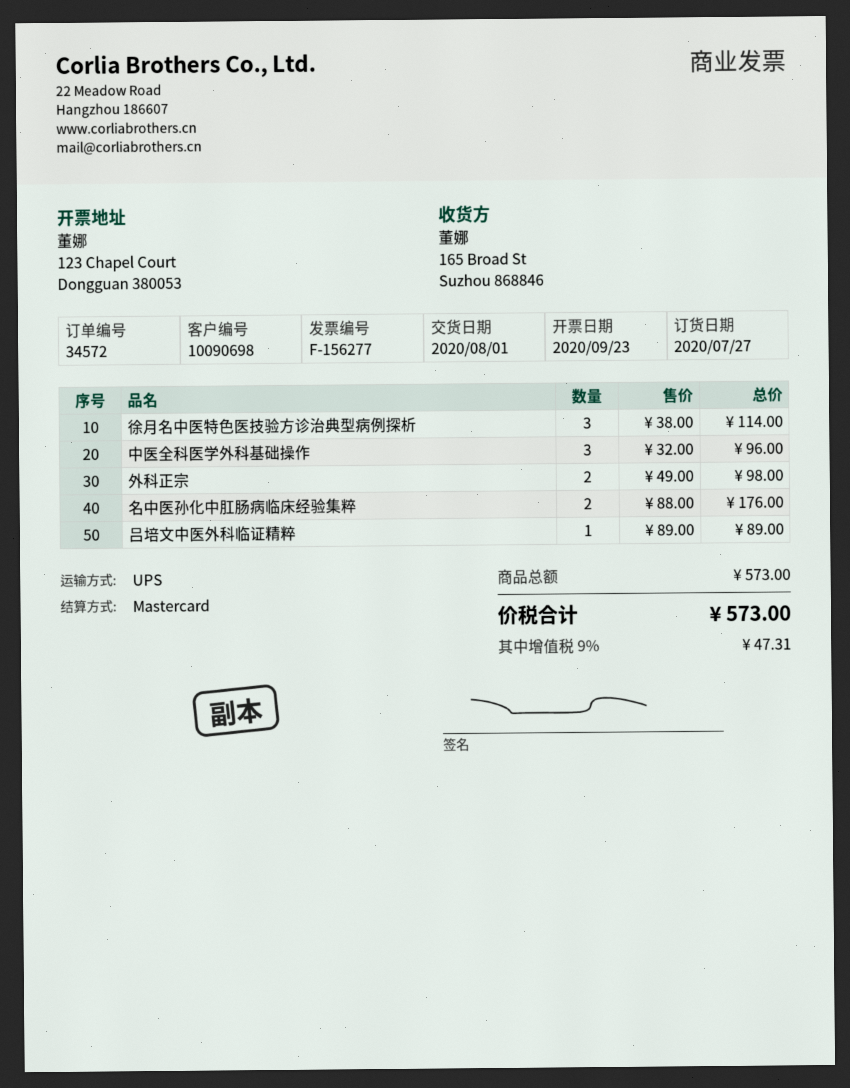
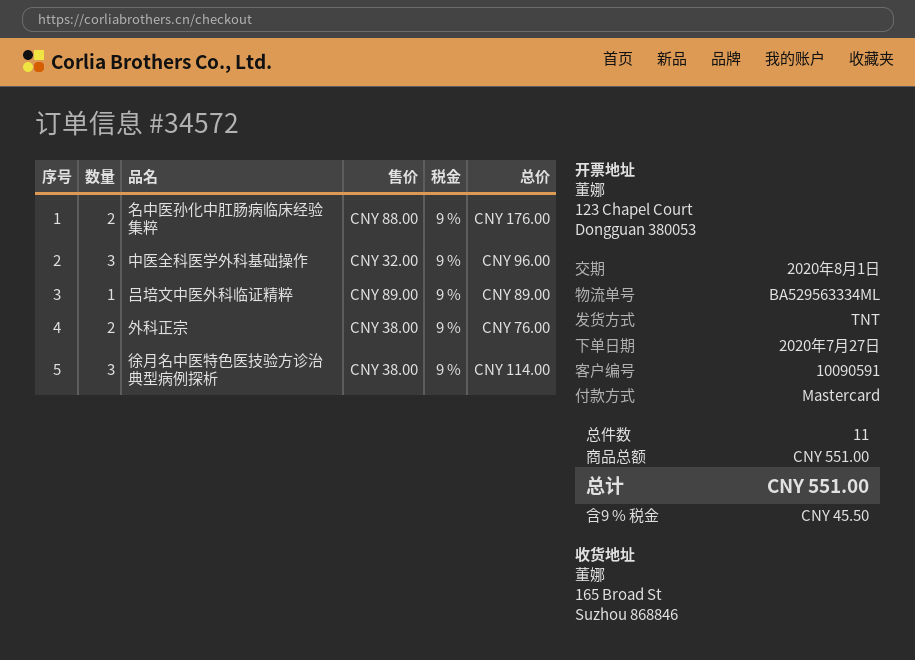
customer number: 10090698 -> 10090591
shipping method: UPS -> TNT
外科正宗: 2 x 49.00 = 98.00 -> 2 x 38.00 = 76.00
subtotal: 573.00 -> 551.00
tax: 9% = 47.31 -> 9% = 45.50
total: 573.00 -> 551.00

